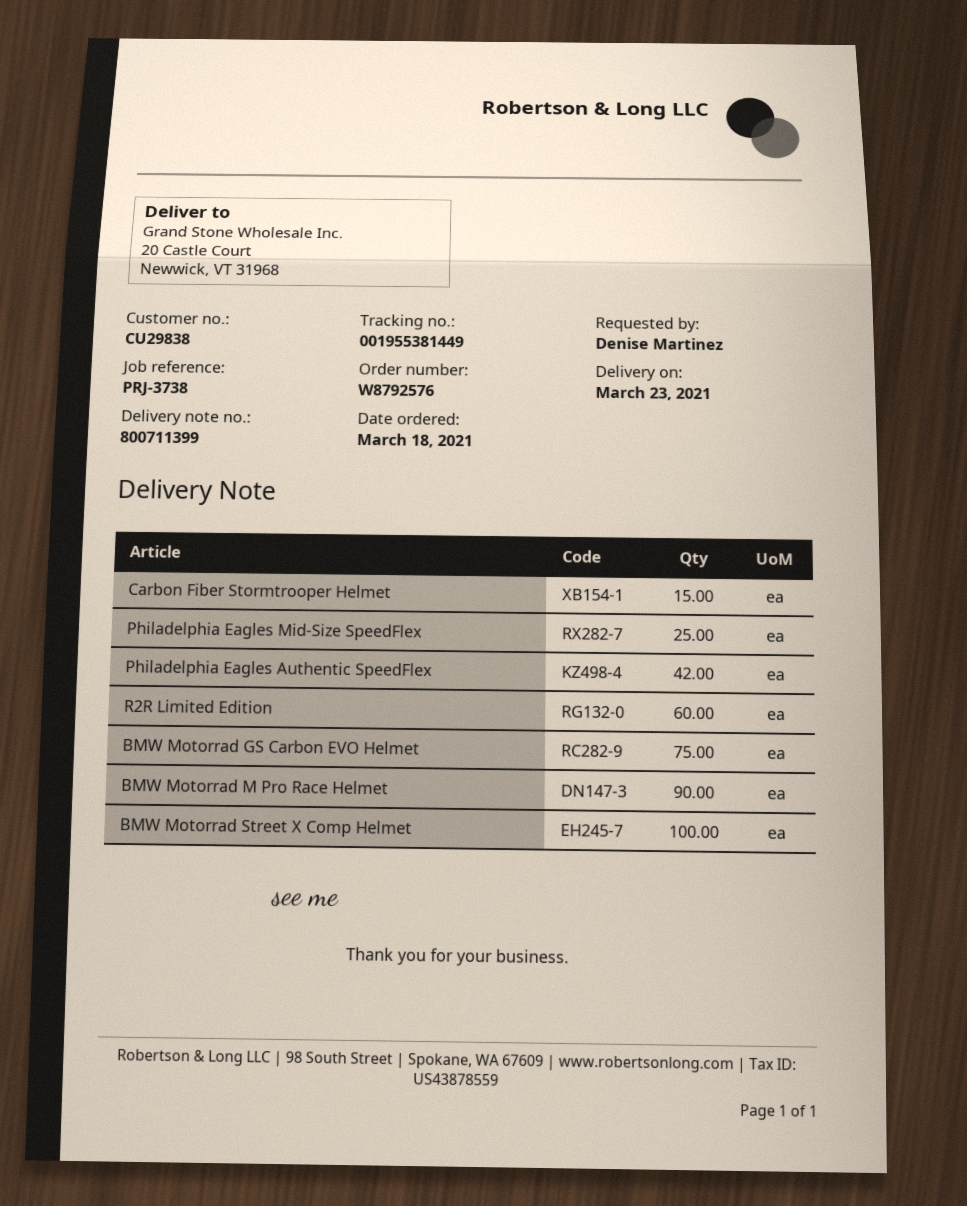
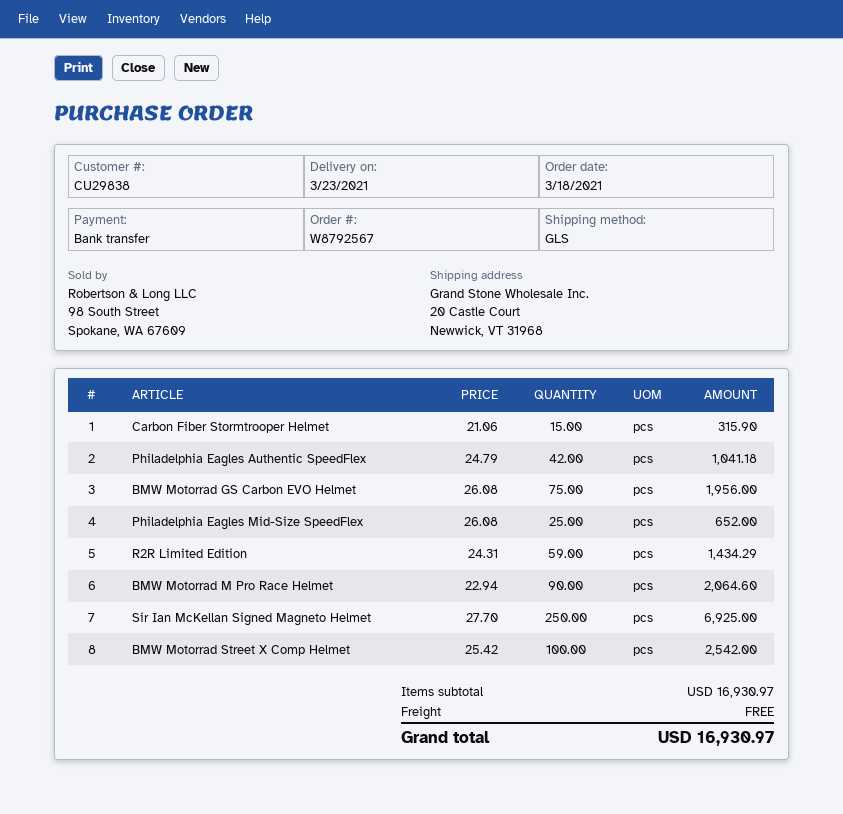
order number: W8792576 -> W8792567
R2R Limited Edition: 60 -> 59
Sir Ian McKellan Signed Magneto Helmet: none -> 250

